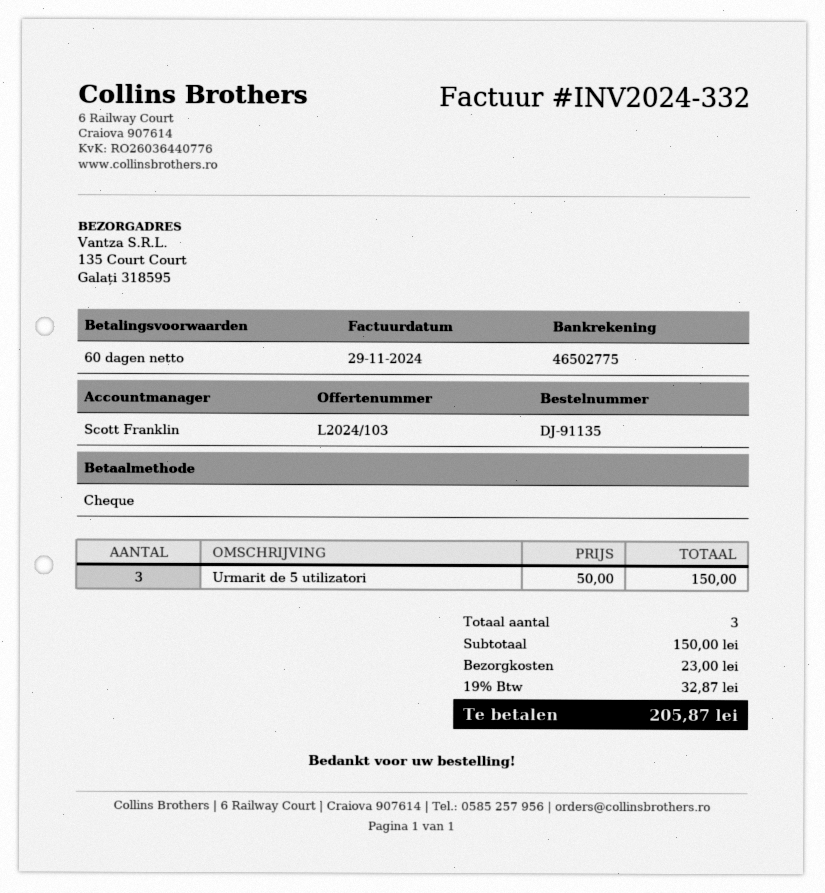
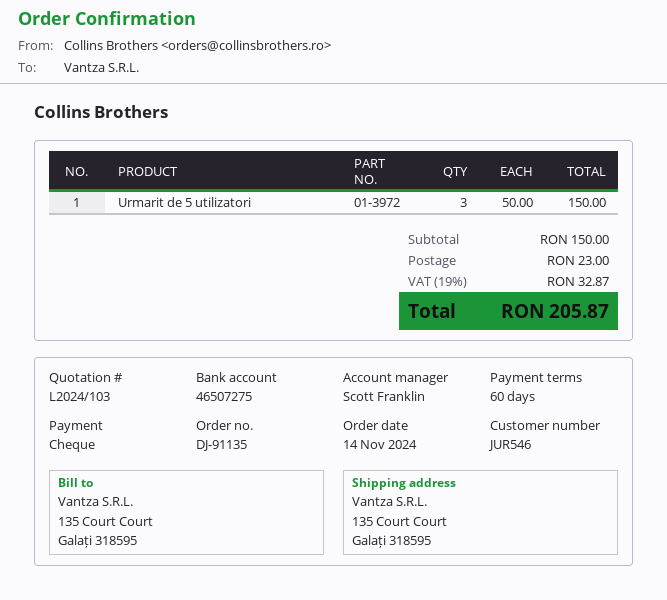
bank account: 46502775 -> 46507275

